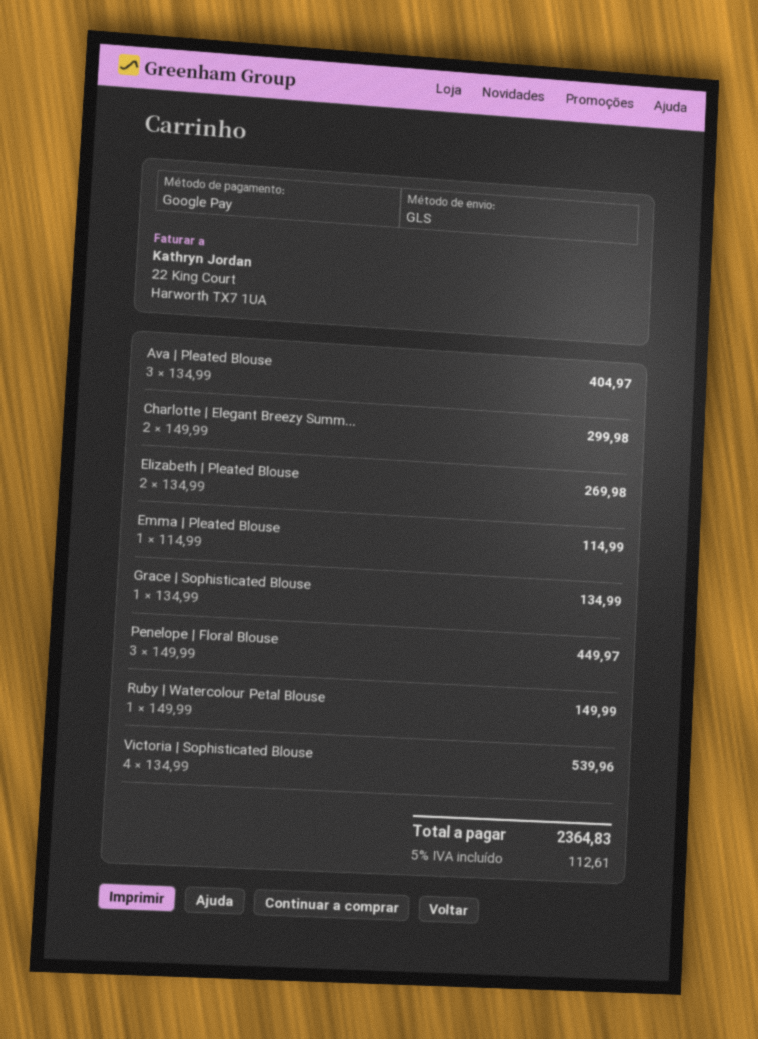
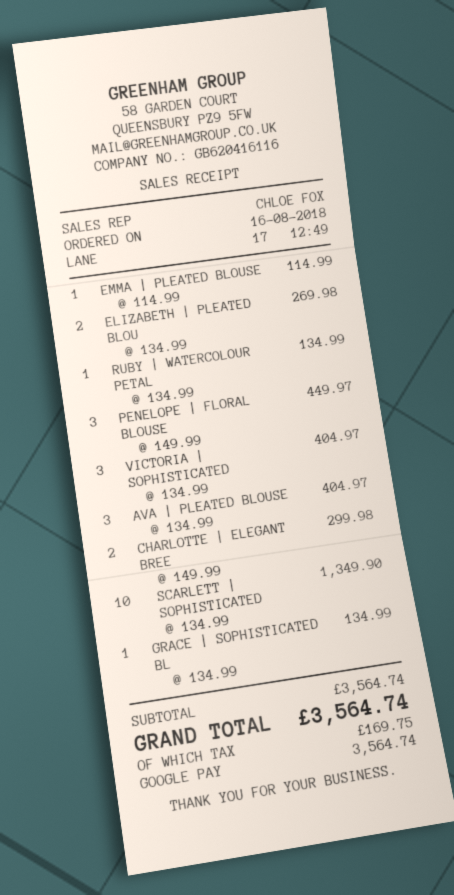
Ruby | Watercolour Petal Blouse: 1 x 149.99 = 149.99 -> 1 x 134.99 = 134.99
Victoria | Sophisticated Blouse: 4 x 134.99 = 539.96 -> 3 x 134.99 = 404.97
SCARLETT | SOPHISTICATED: none -> 10 x 134.99 = 1349.90
tax: 112.61 -> 169.75
total: 2364.83 -> 3564.74

